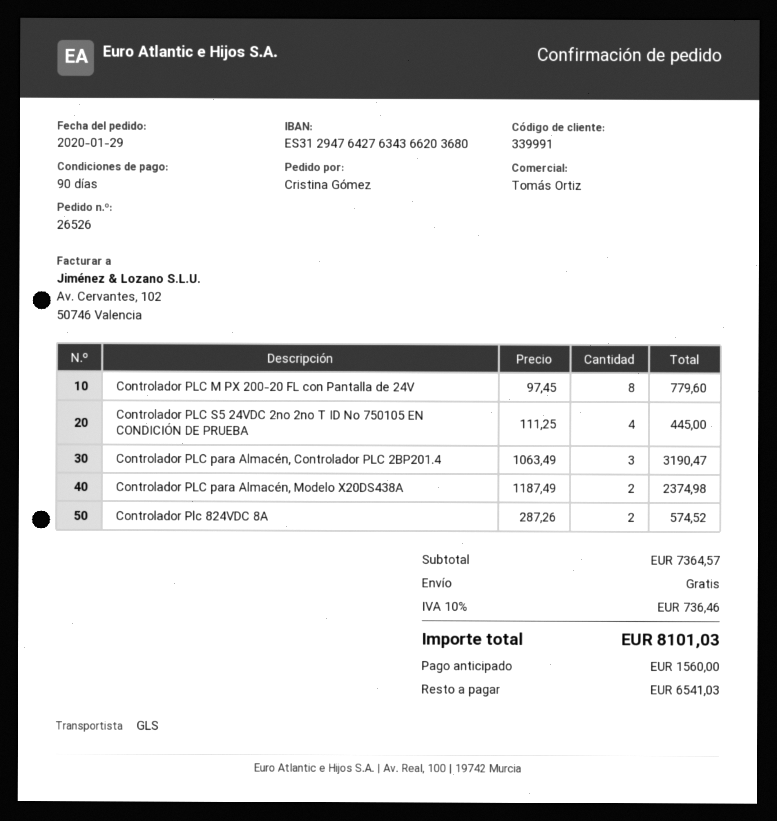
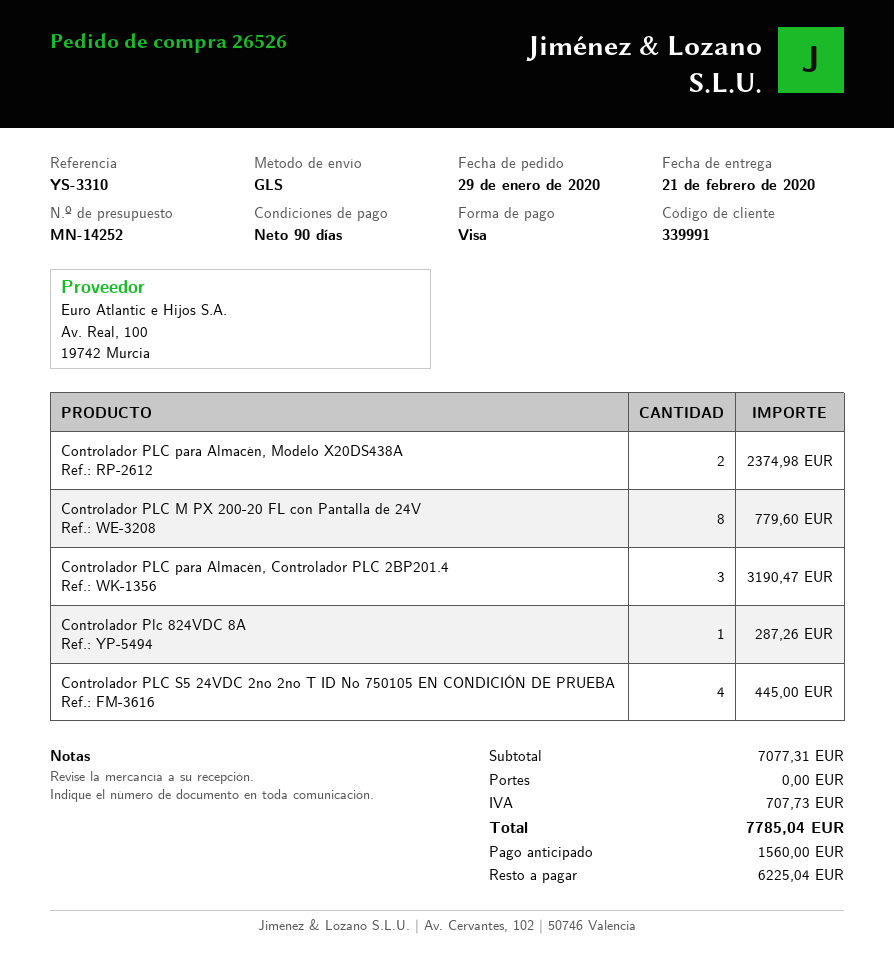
Controlador Plc 824VDC 8A: 2 for 574.52 -> 1 for 287.26
subtotal: 7364.57 -> 7077.31
tax: 736.46 -> 707.73
total: 8101.03 -> 7785.04
balance: 6541.03 -> 6225.04

